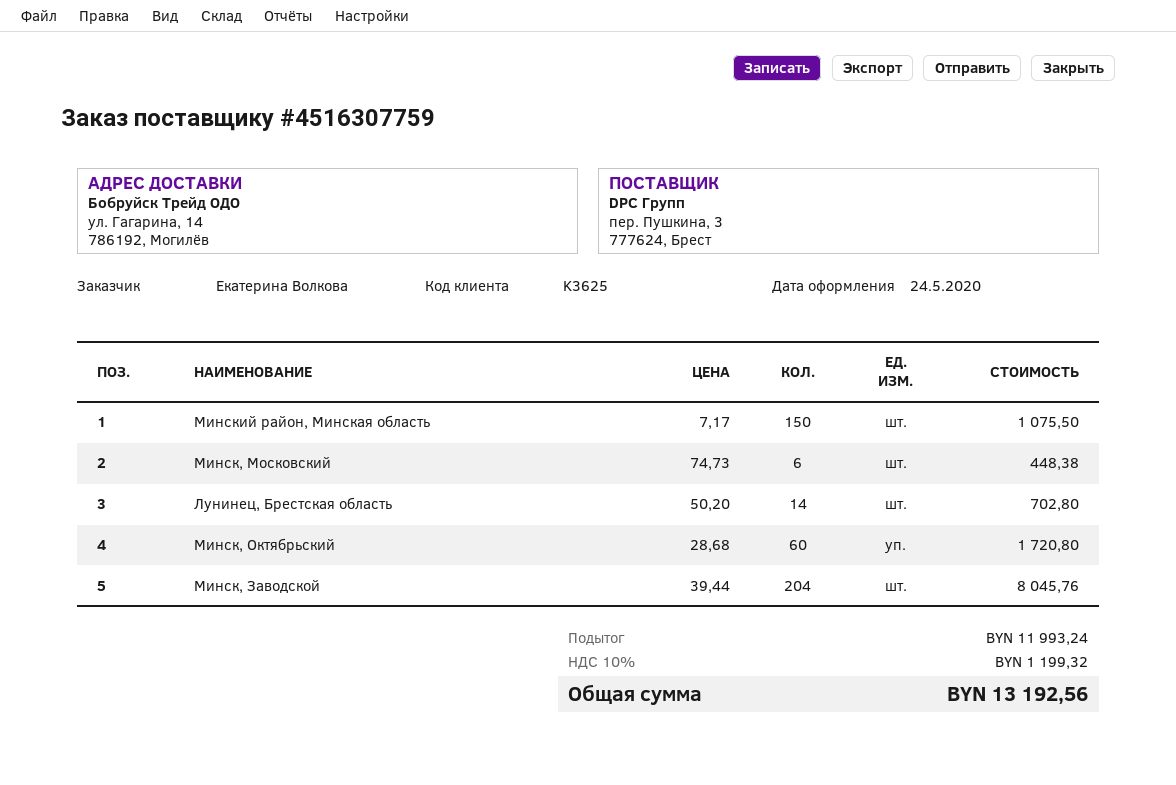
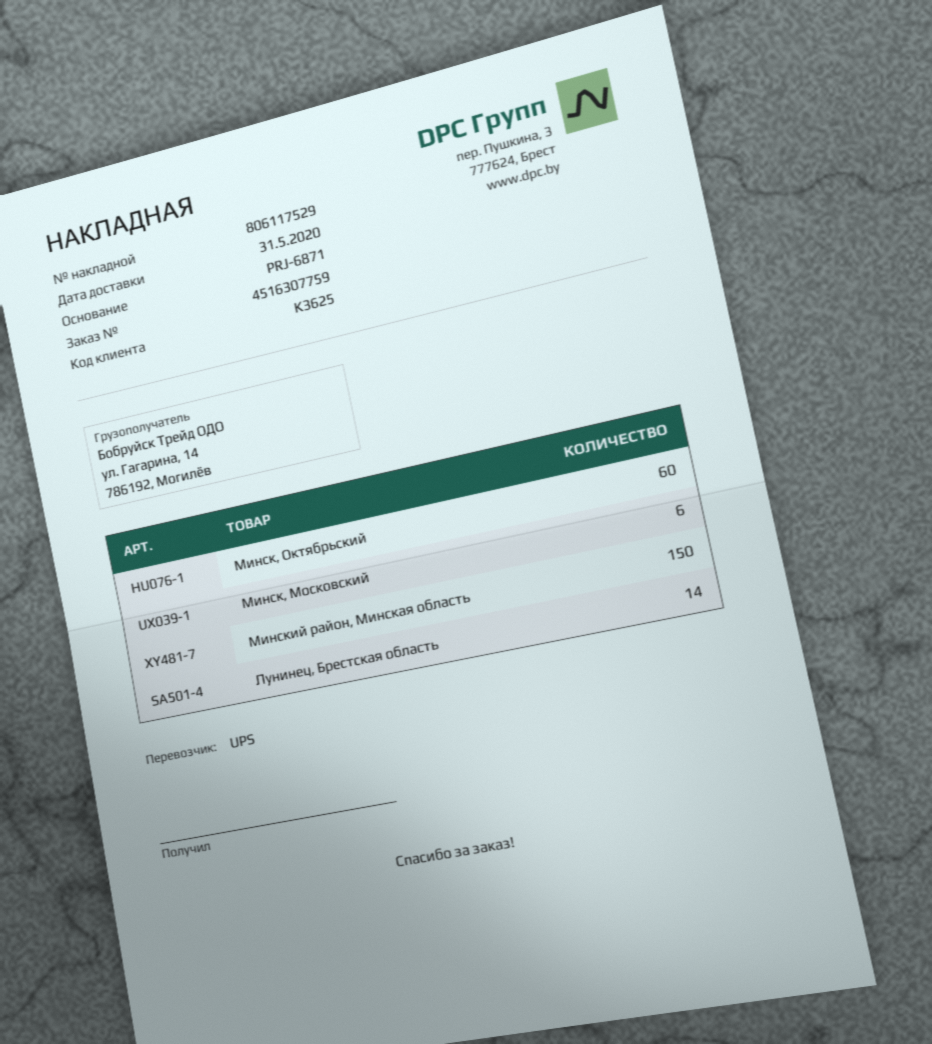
Минск, Заводской: 204 -> none

